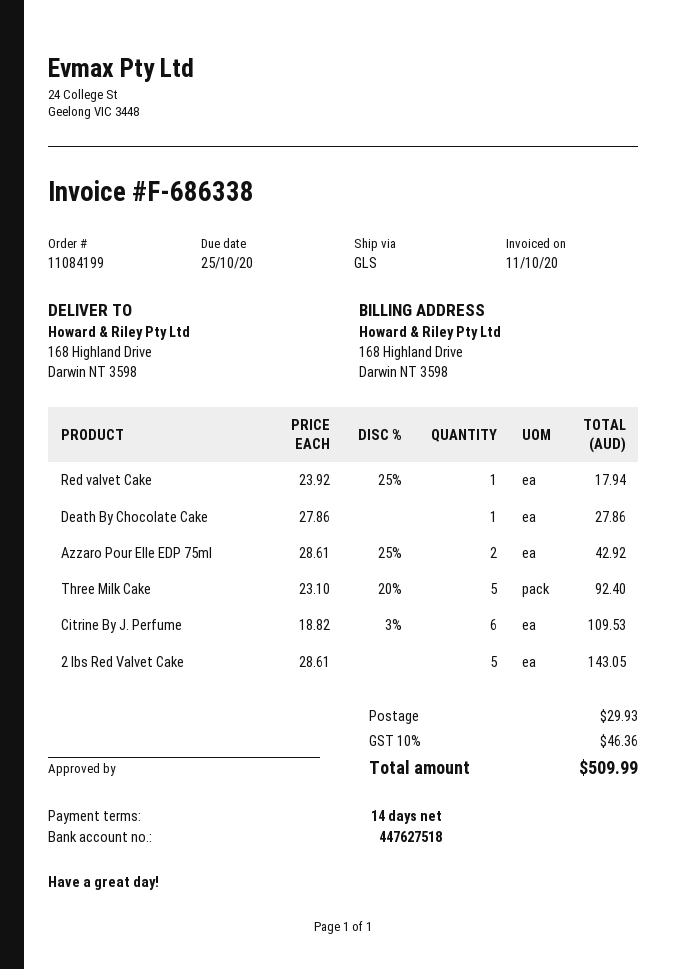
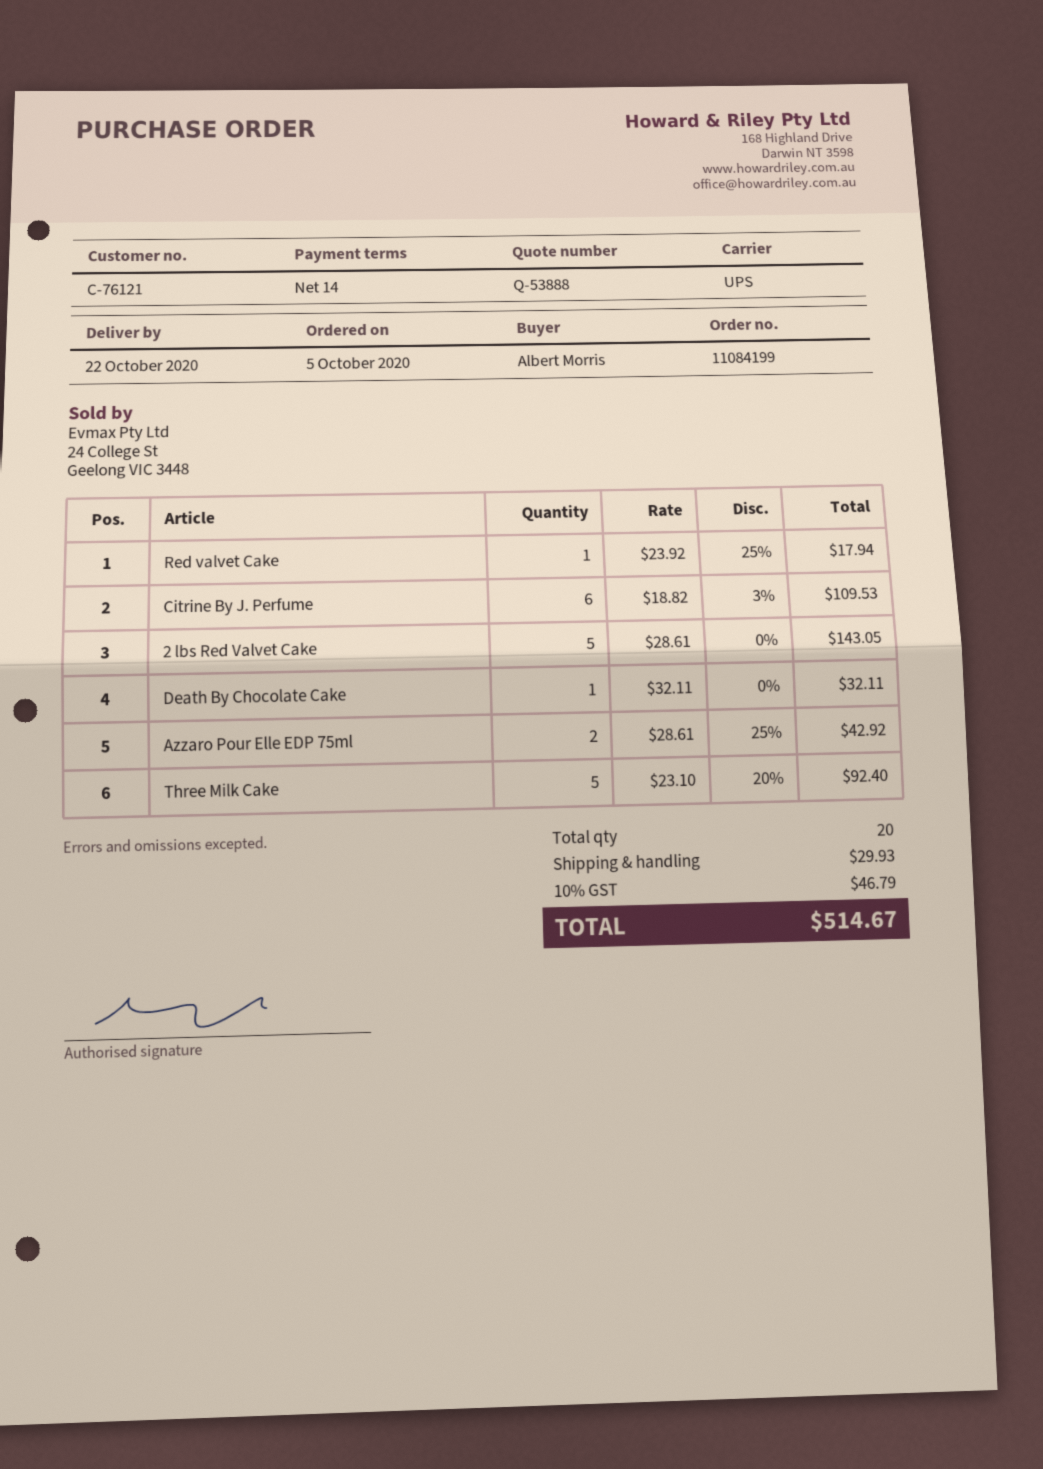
shipping method: GLS -> UPS
Death By Chocolate Cake: 1 x 27.86 = 27.86 -> 1 x 32.11 = 32.11
tax: 10% = 46.36 -> 10% = 46.79
total: 509.99 -> 514.67

